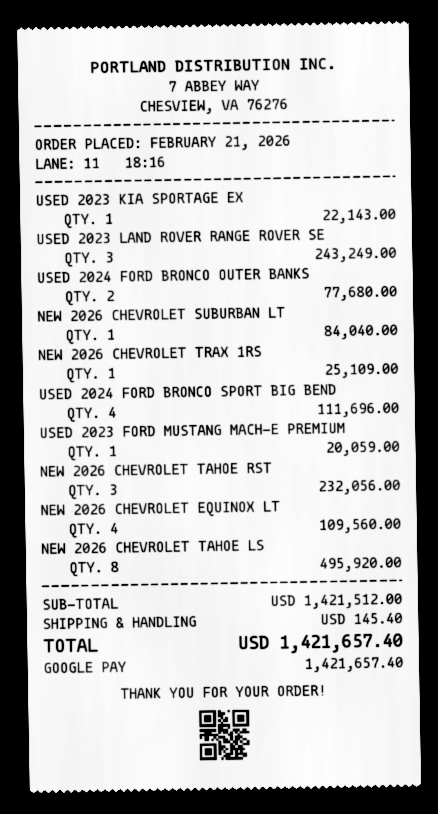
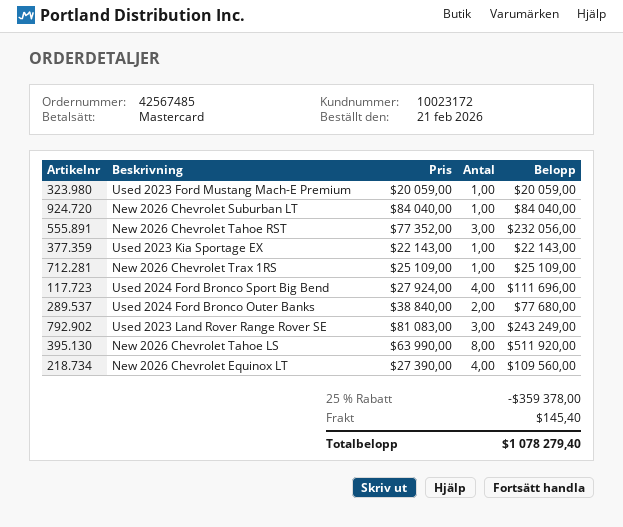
payment method: Google Pay -> Mastercard
NEW 2026 CHEVROLET TAHOE LS: 8 for 495920.00 -> 8 for 511920.00
discount: none -> 25% = 359378.00
total: 1421657.40 -> 1078279.40

